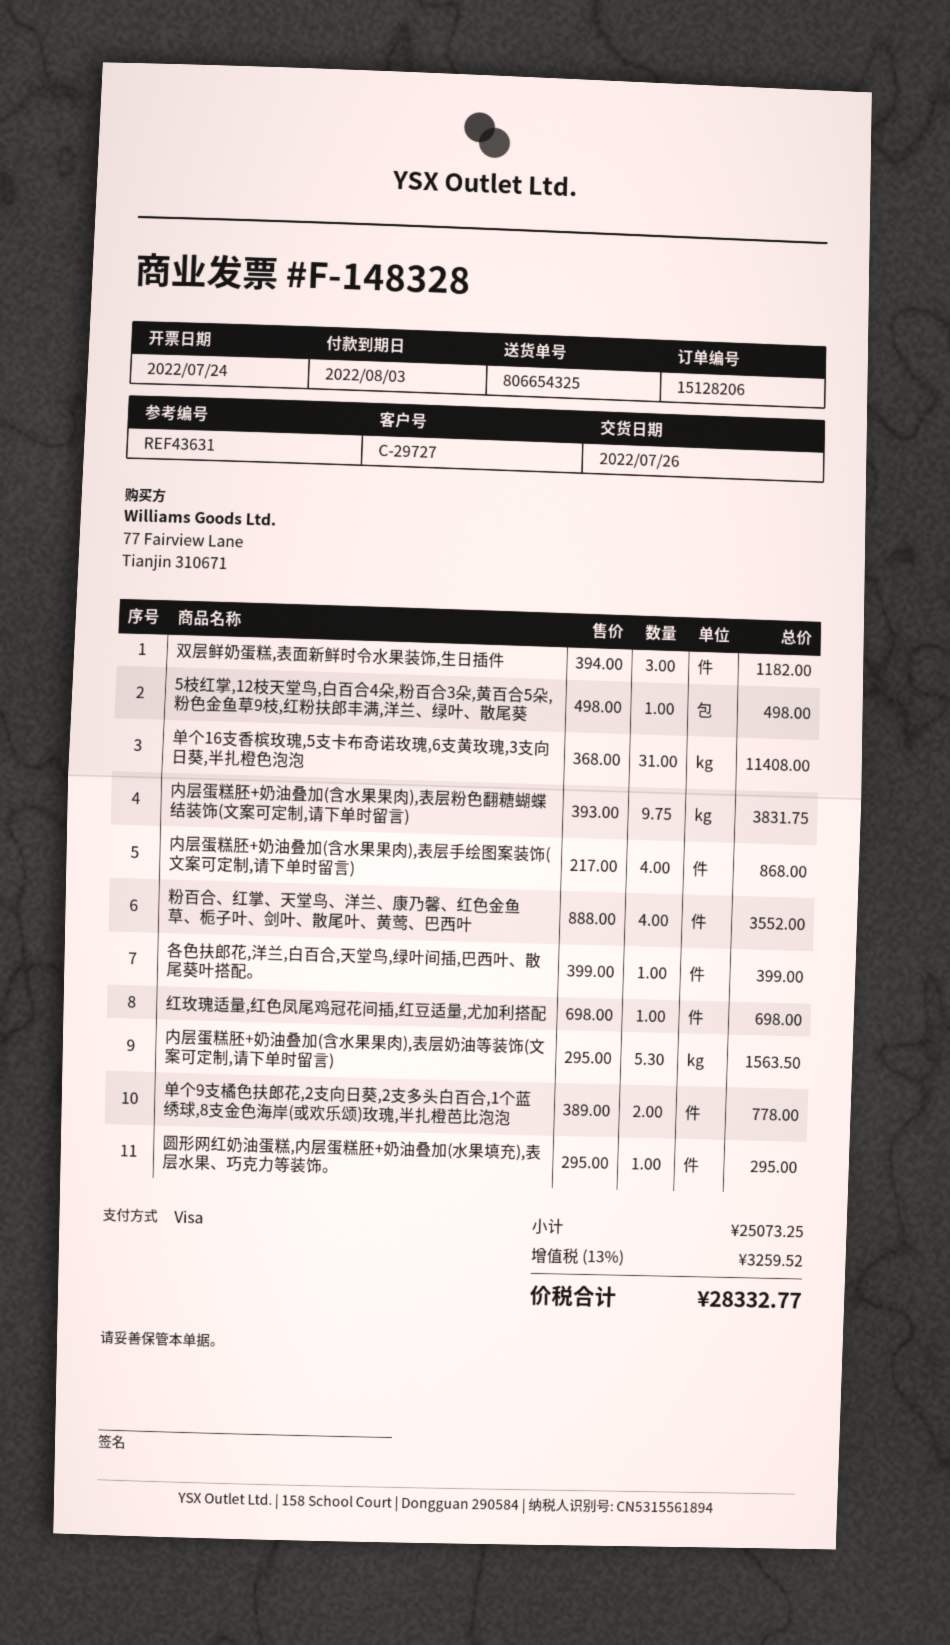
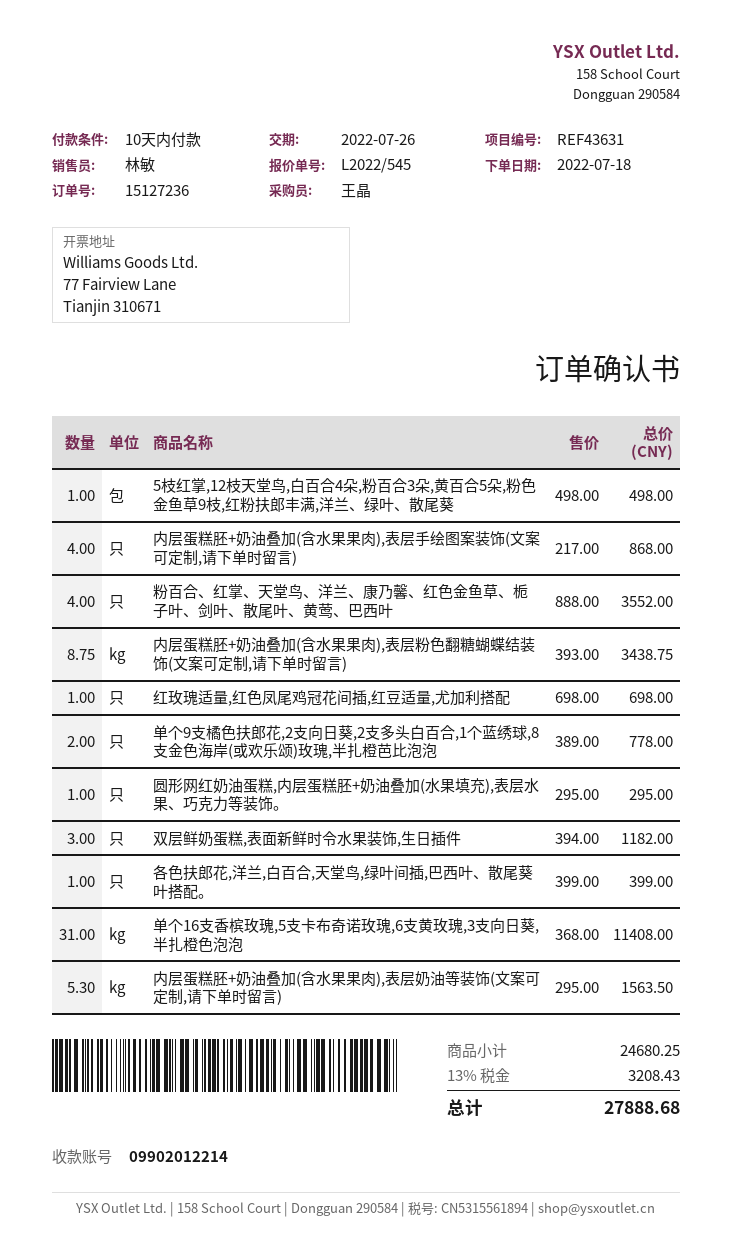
order number: 15128206 -> 15127236
内层蛋糕胚+奶油叠加(含水果果肉),表层粉色翻糖蝴蝶结装饰(文案可定制,请下单时留言): 9.75 x 393.00 = 3831.75 -> 8.75 x 393.00 = 3438.75
subtotal: 25073.25 -> 24680.25
tax: 13% = 3259.52 -> 13% = 3208.43
total: 28332.77 -> 27888.68

